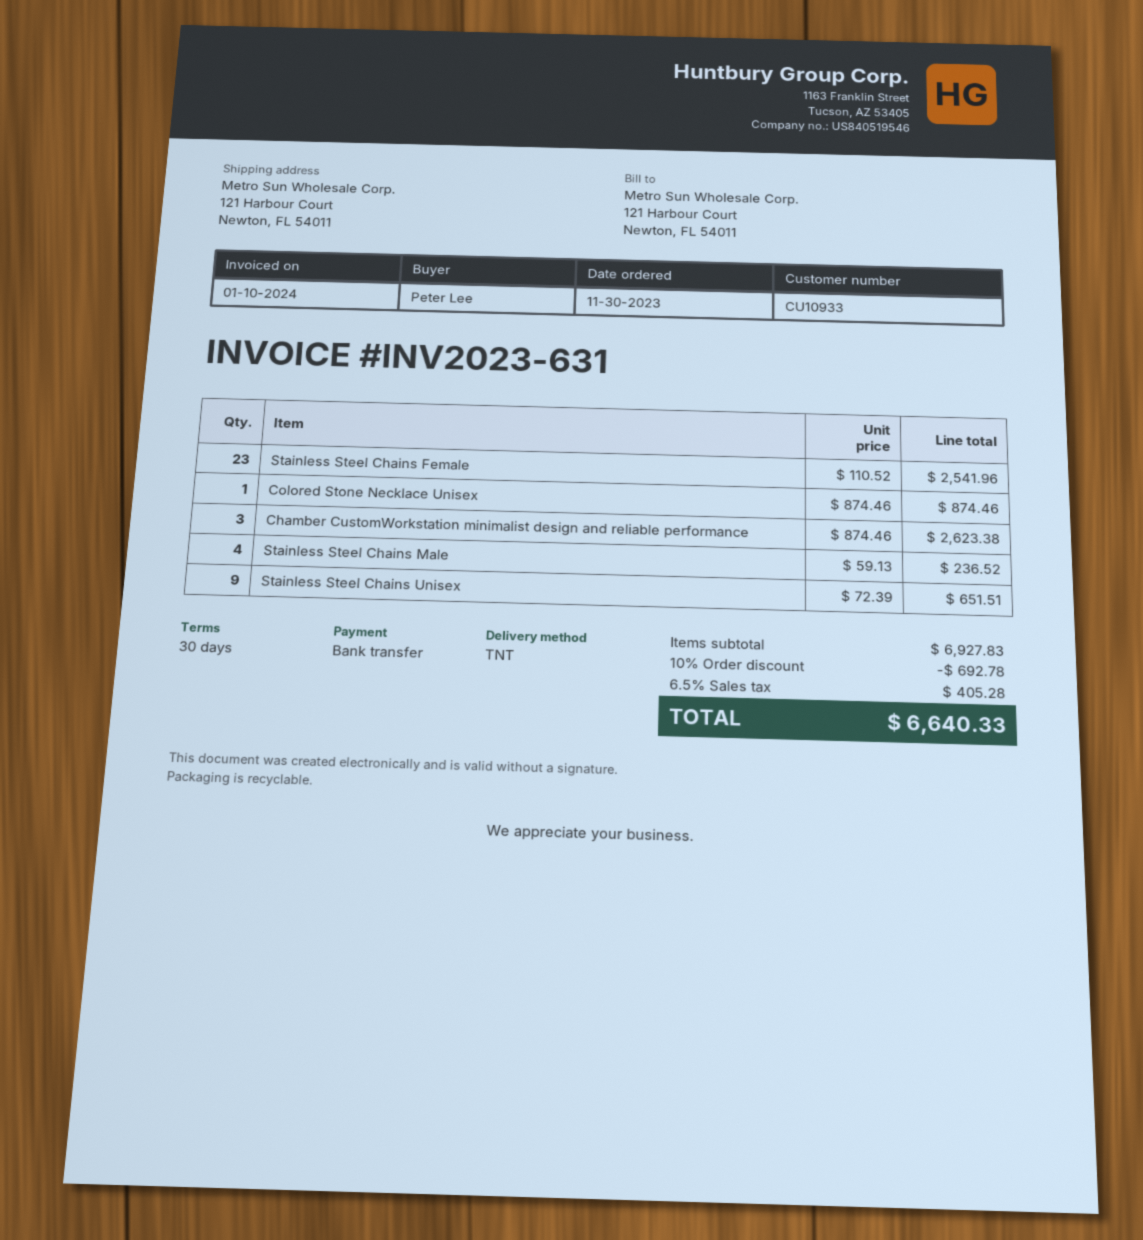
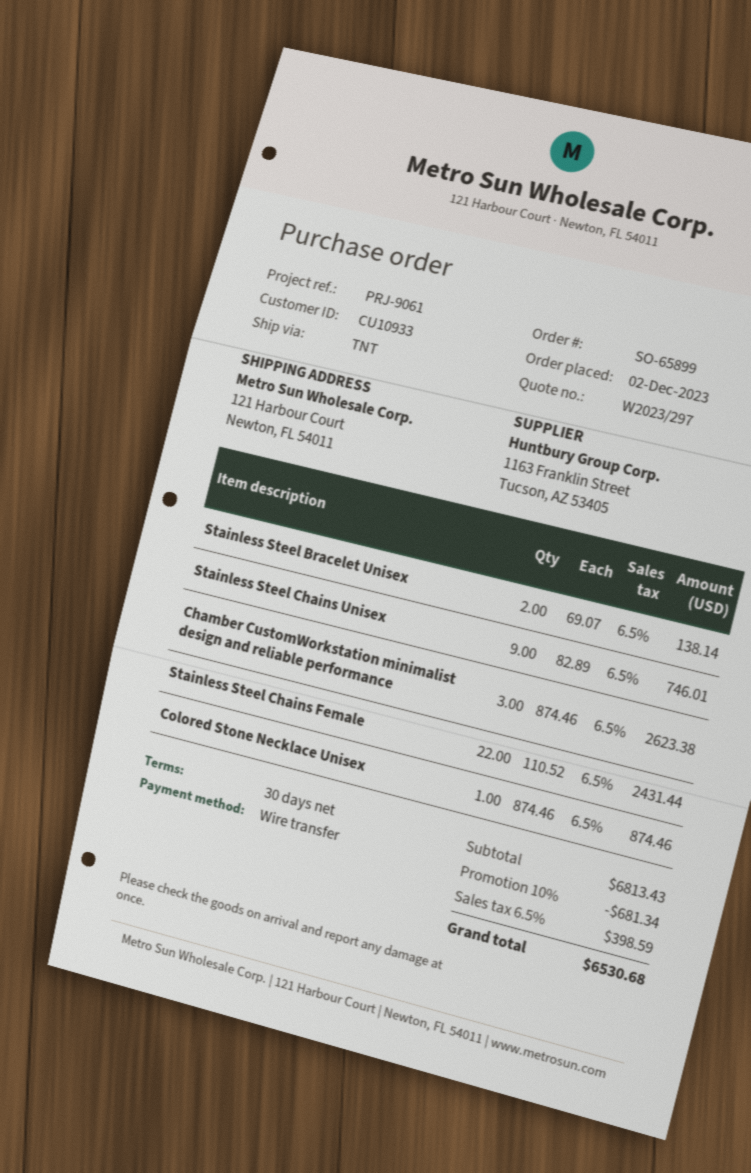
order date: 2023-11-30 -> 2023-12-02
Stainless Steel Chains Female: 23 x 110.52 = 2541.96 -> 22 x 110.52 = 2431.44
Stainless Steel Chains Male: 4 x 59.13 = 236.52 -> none
Stainless Steel Chains Unisex: 9 x 72.39 = 651.51 -> 9 x 82.89 = 746.01
Stainless Steel Bracelet Unisex: none -> 2 x 69.07 = 138.14
subtotal: 6927.83 -> 6813.43
discount: 10% = 692.78 -> 10% = 681.34
tax: 6.5% = 405.28 -> 6.5% = 398.59
total: 6640.33 -> 6530.68

